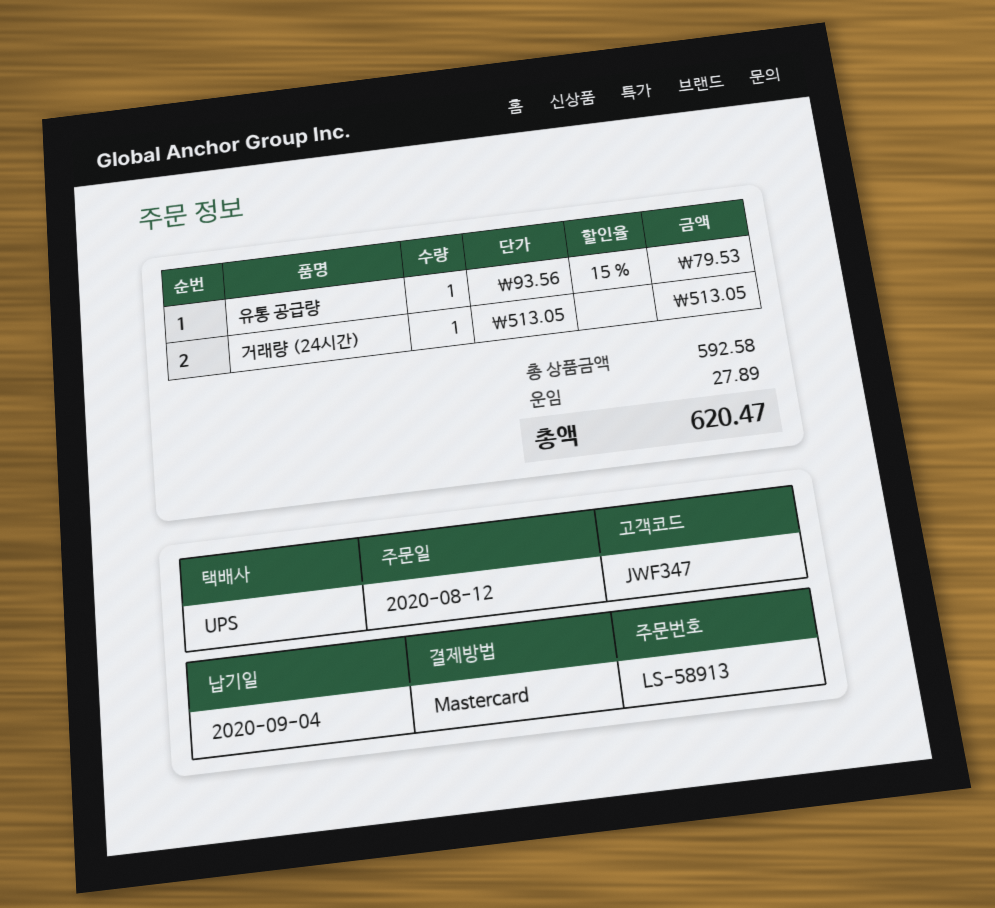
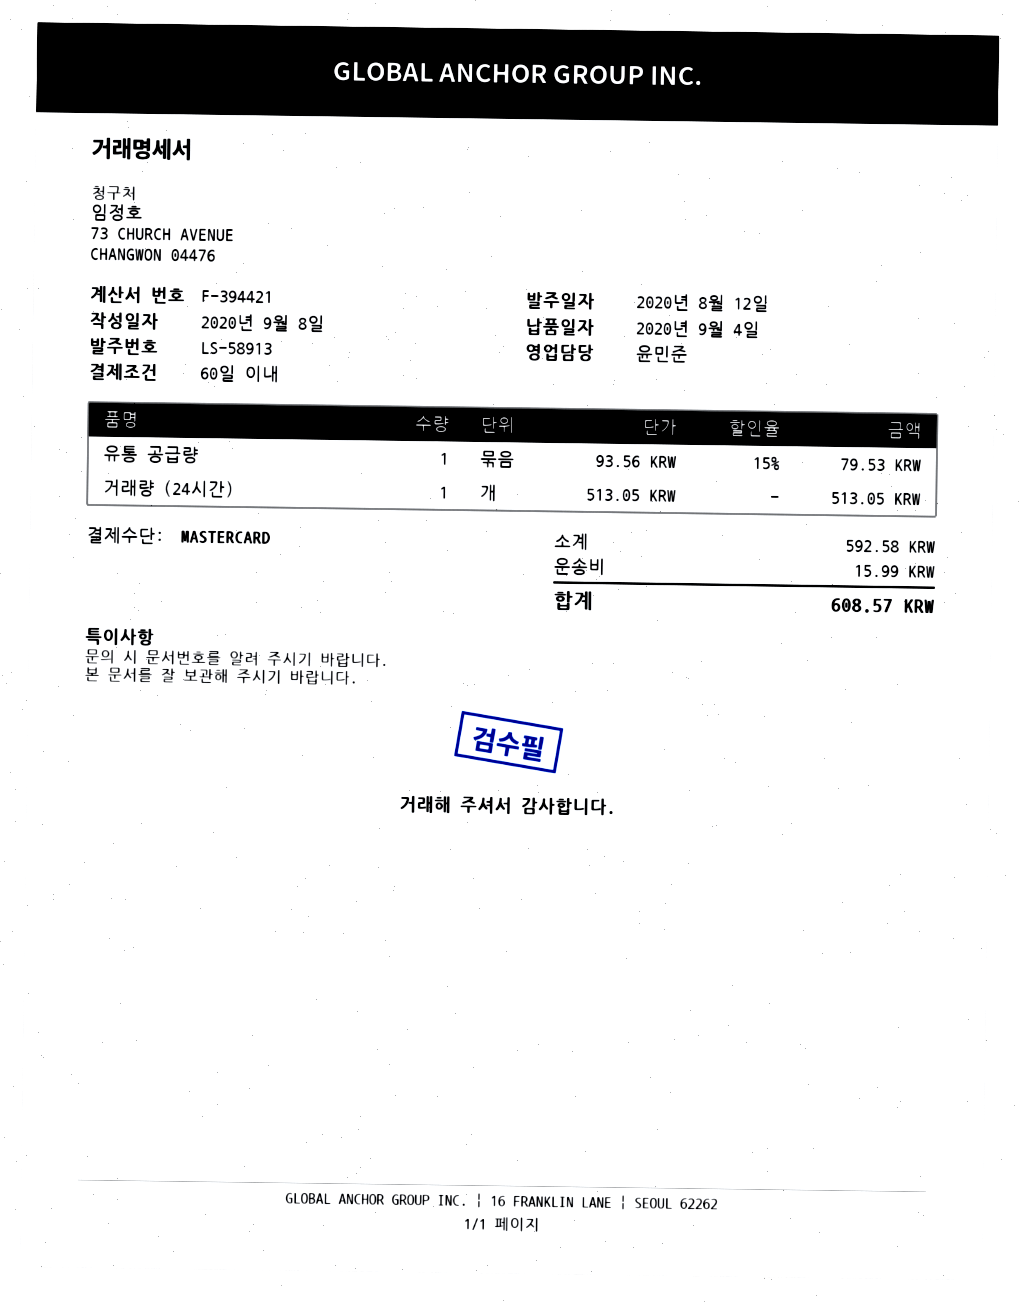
shipping: 27.89 -> 15.99
total: 620.47 -> 608.57

